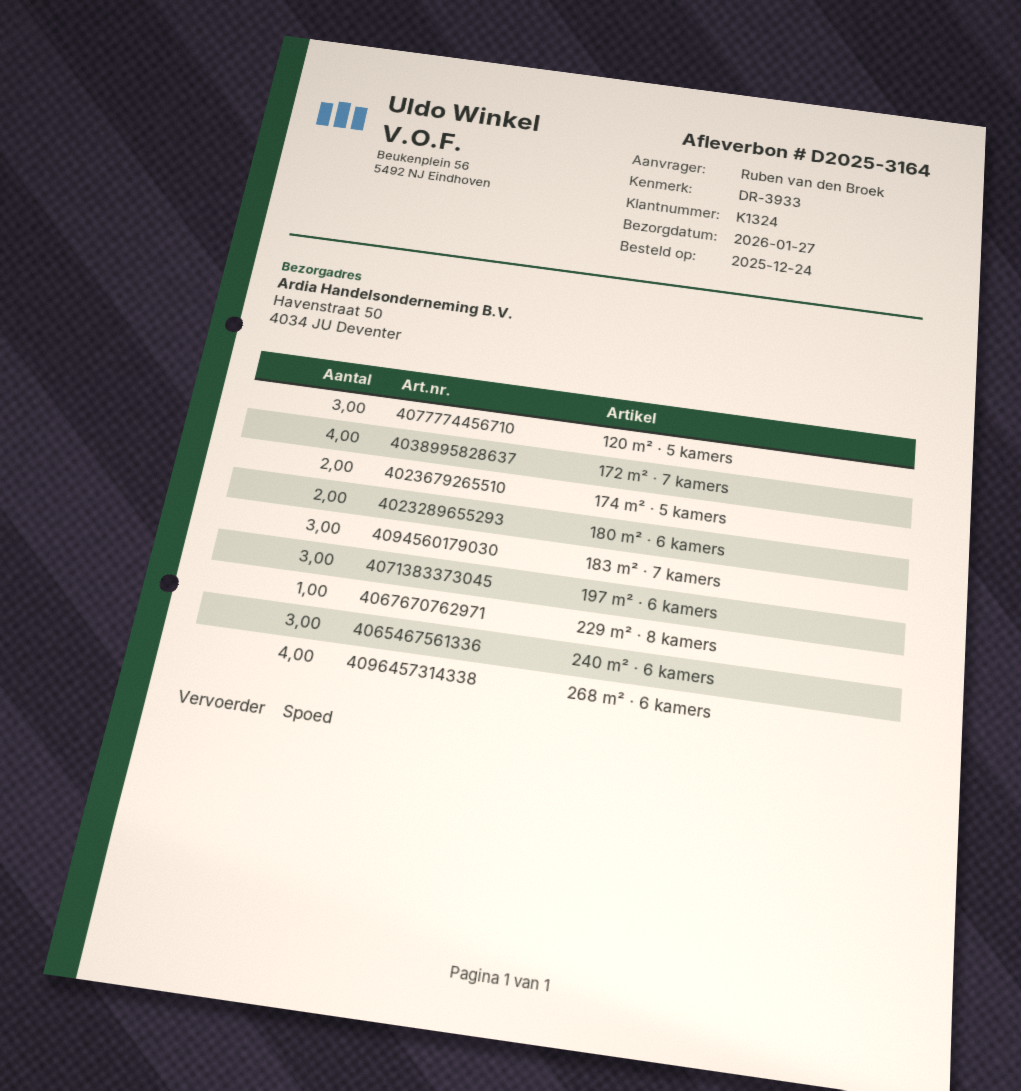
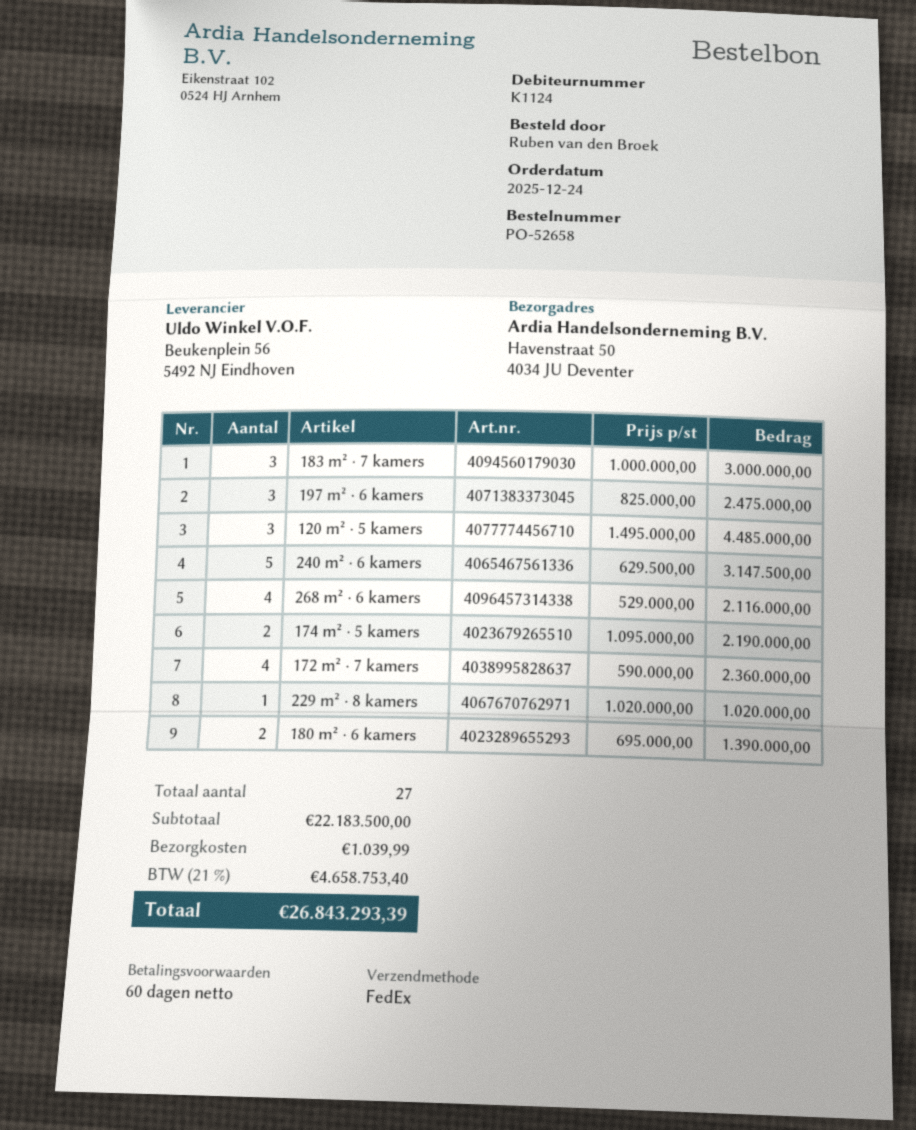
customer number: K1324 -> K1124
shipping method: express -> FedEx
240 m² · 6 kamers: 3 -> 5

